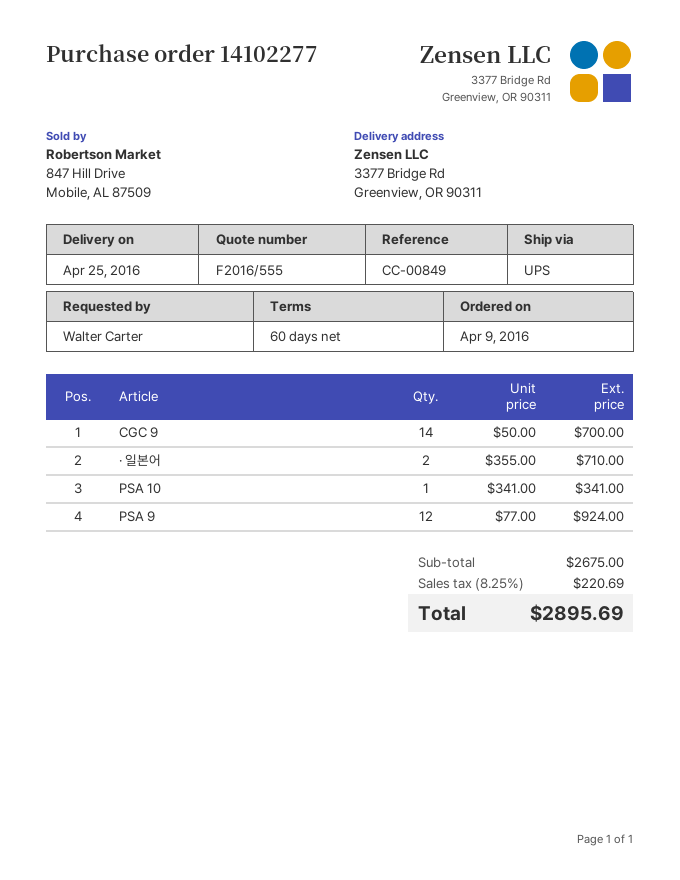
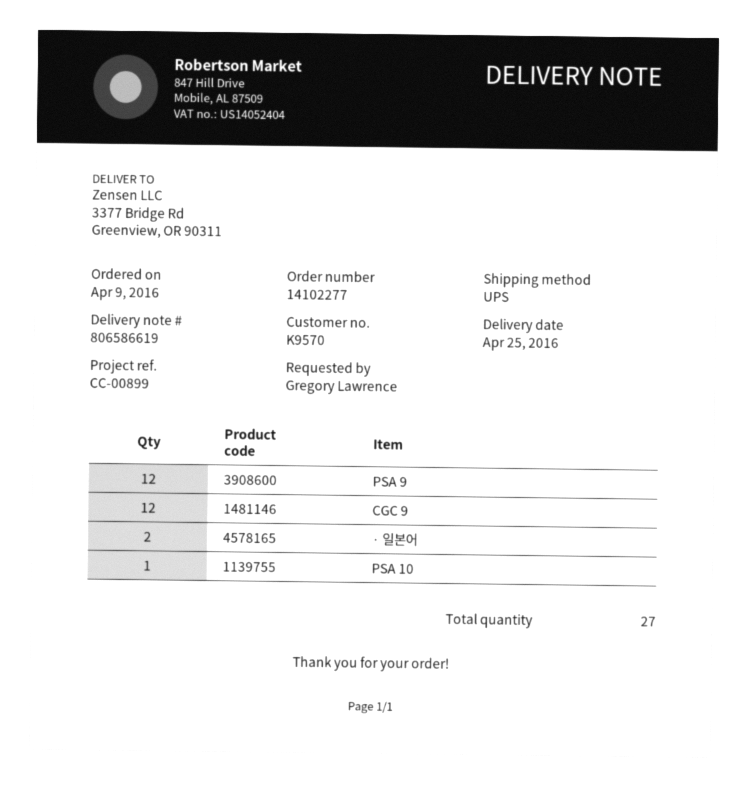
reference: CC-00849 -> CC-00899
ordered by: Walter Carter -> Gregory Lawrence
CGC 9: 14 -> 12

